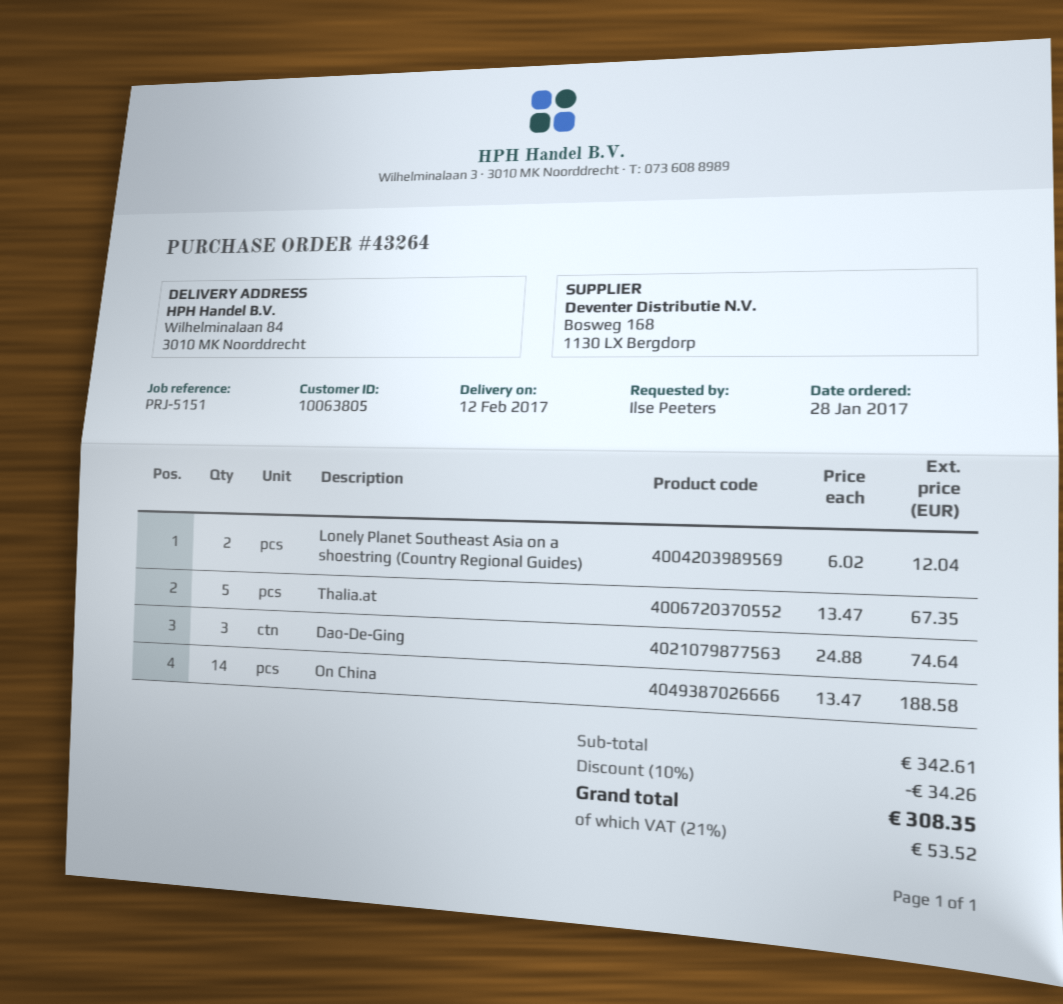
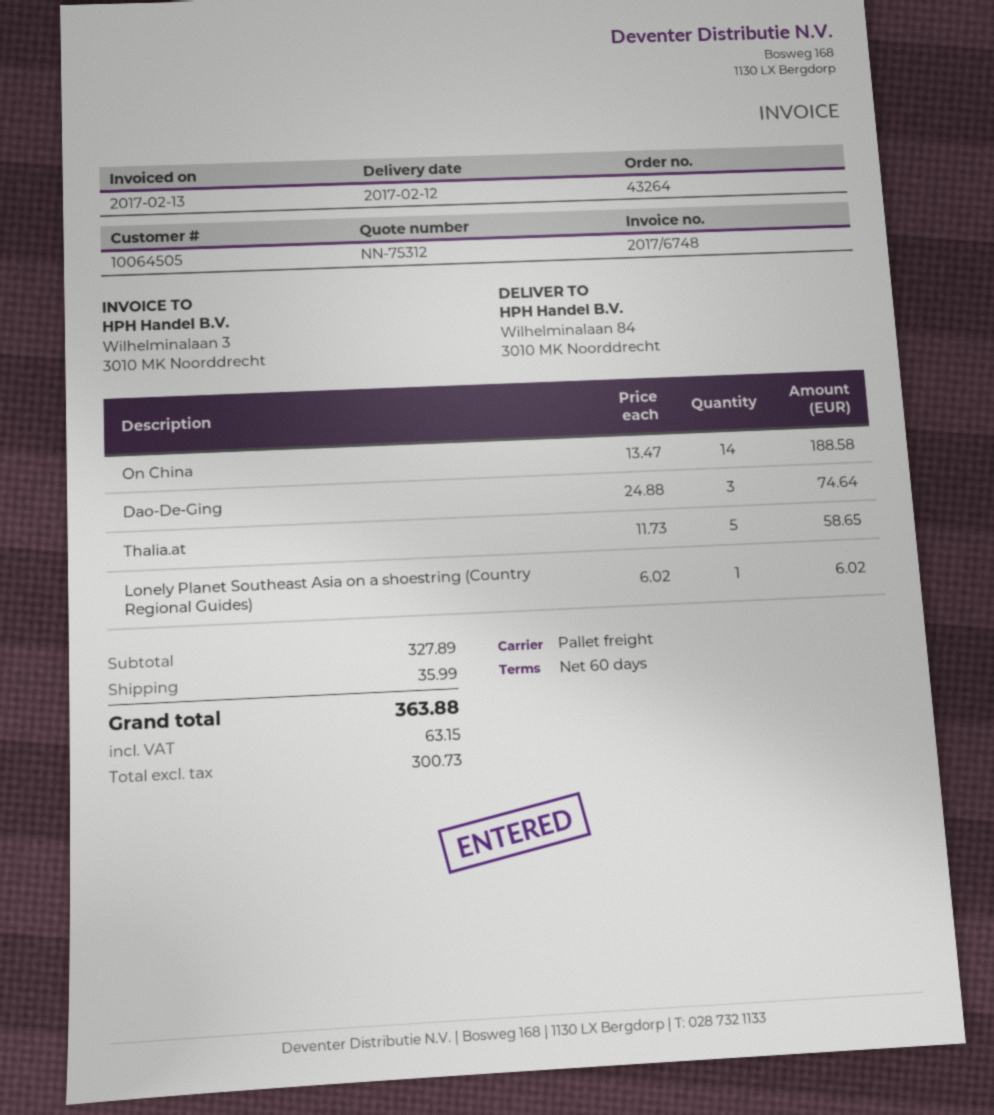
customer number: 10063805 -> 10064505
Lonely Planet Southeast Asia on a shoestring (Country Regional Guides): 2 x 6.02 = 12.04 -> 1 x 6.02 = 6.02
Thalia.at: 5 x 13.47 = 67.35 -> 5 x 11.73 = 58.65
subtotal: 342.61 -> 327.89
discount: 10% = 34.26 -> none
shipping: none -> 35.99
tax: 53.52 -> 63.15
total: 308.35 -> 363.88

